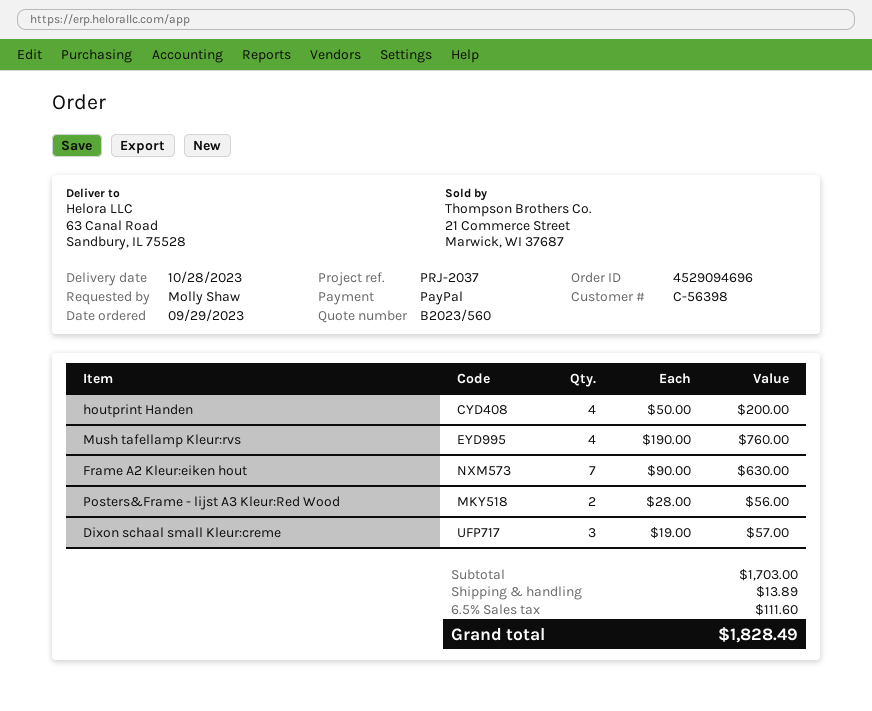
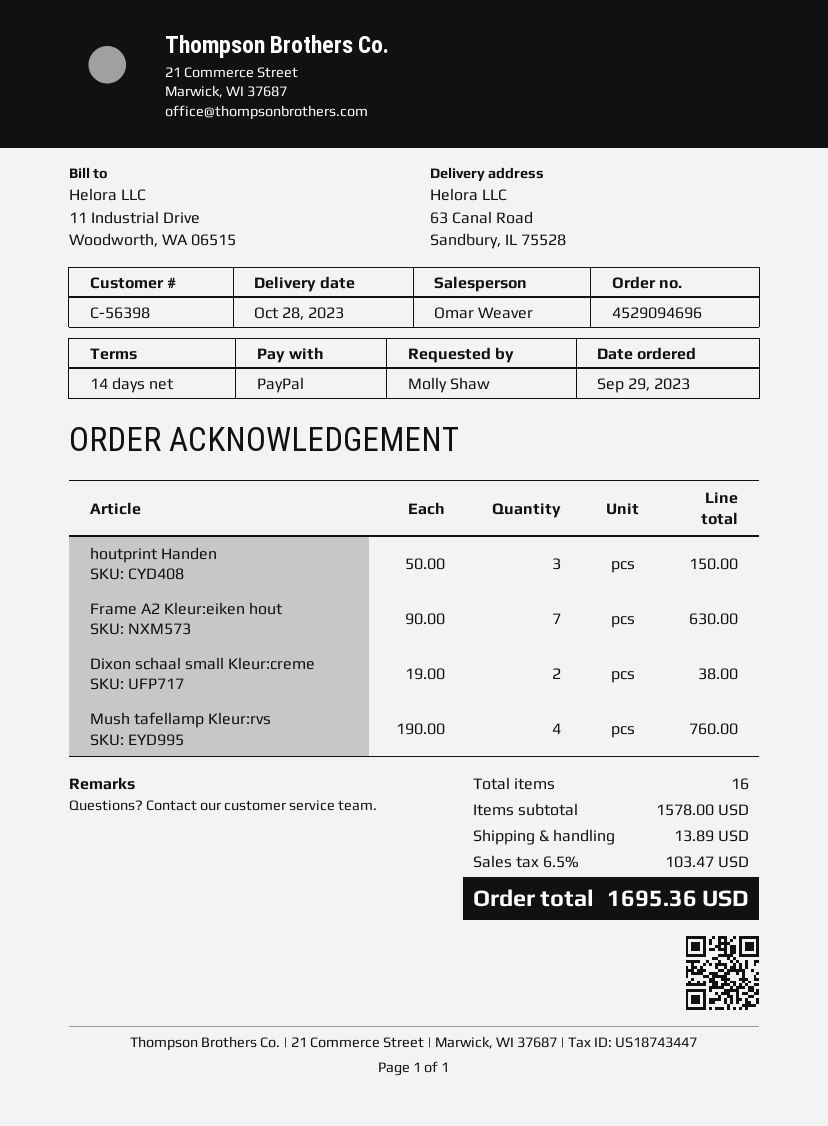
houtprint Handen: 4 x 50.00 = 200.00 -> 3 x 50.00 = 150.00
Posters&Frame - lijst A3 Kleur:Red Wood: 2 x 28.00 = 56.00 -> none
Dixon schaal small Kleur:creme: 3 x 19.00 = 57.00 -> 2 x 19.00 = 38.00
subtotal: 1703.00 -> 1578.00
tax: 6.5% = 111.60 -> 6.5% = 103.47
total: 1828.49 -> 1695.36

